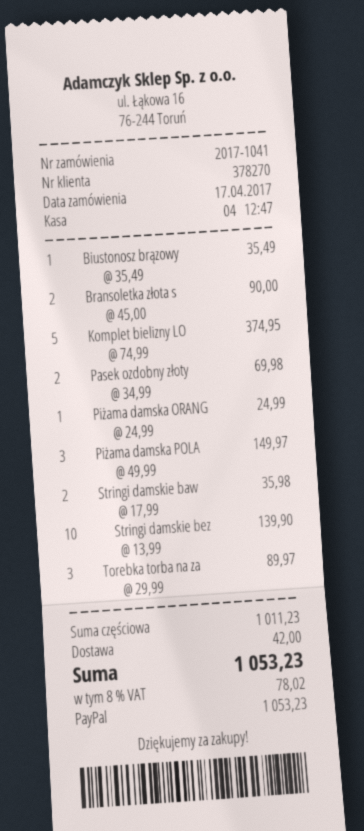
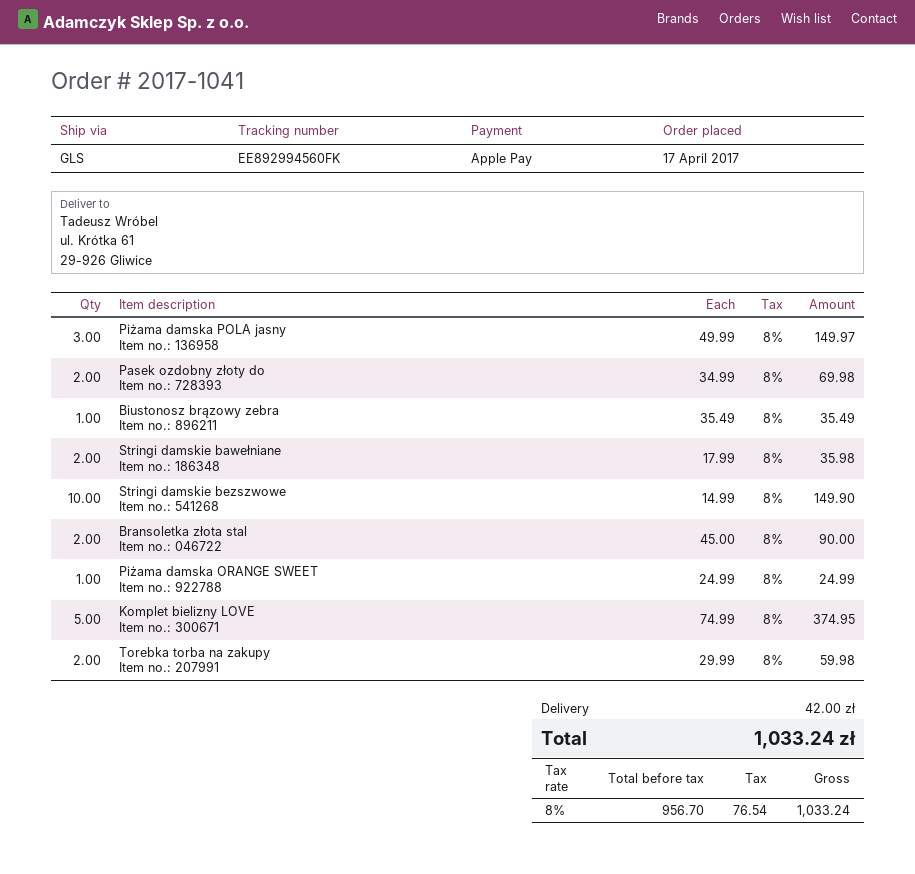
payment method: PayPal -> Apple Pay
Stringi damskie bez: 10 x 13.99 = 139.90 -> 10 x 14.99 = 149.90
Torebka torba na za: 3 x 29.99 = 89.97 -> 2 x 29.99 = 59.98
tax: 8% = 78.02 -> 8% = 76.54
total: 1053.23 -> 1033.24

